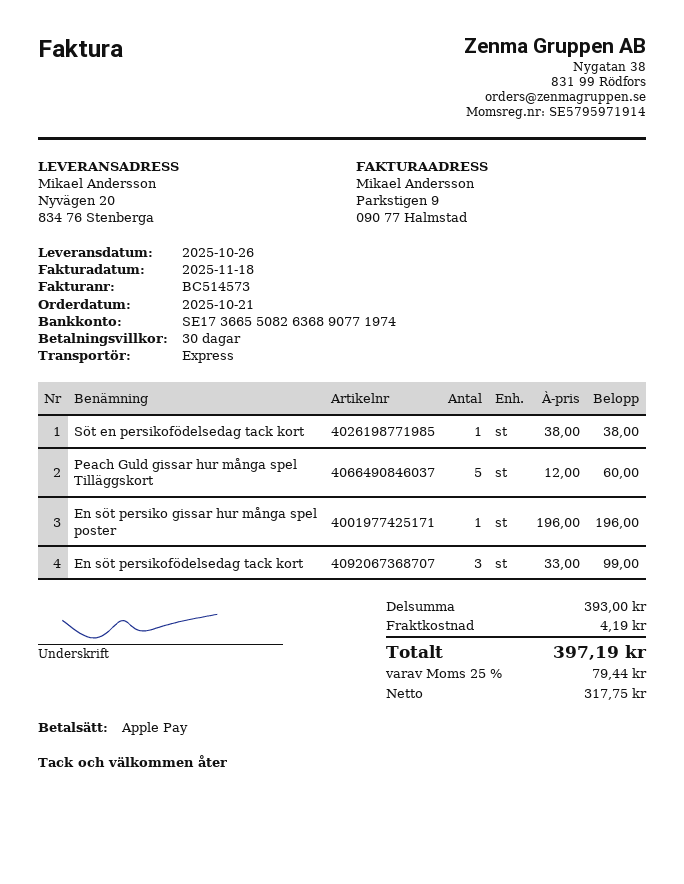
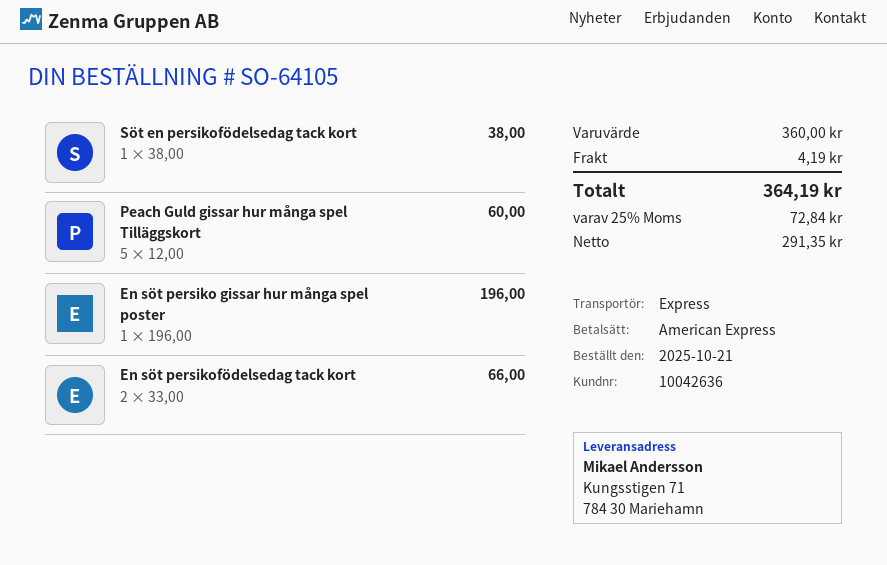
payment method: Apple Pay -> American Express
ship to: Nyvägen 20, 834 76 Stenberga -> Kungsstigen 71, 784 30 Mariehamn
En söt persikofödelsedag tack kort: 3 x 33.00 = 99.00 -> 2 x 33.00 = 66.00
subtotal: 393.00 -> 360.00
net: 317.75 -> 291.35
tax: 25% = 79.44 -> 25% = 72.84
total: 397.19 -> 364.19

